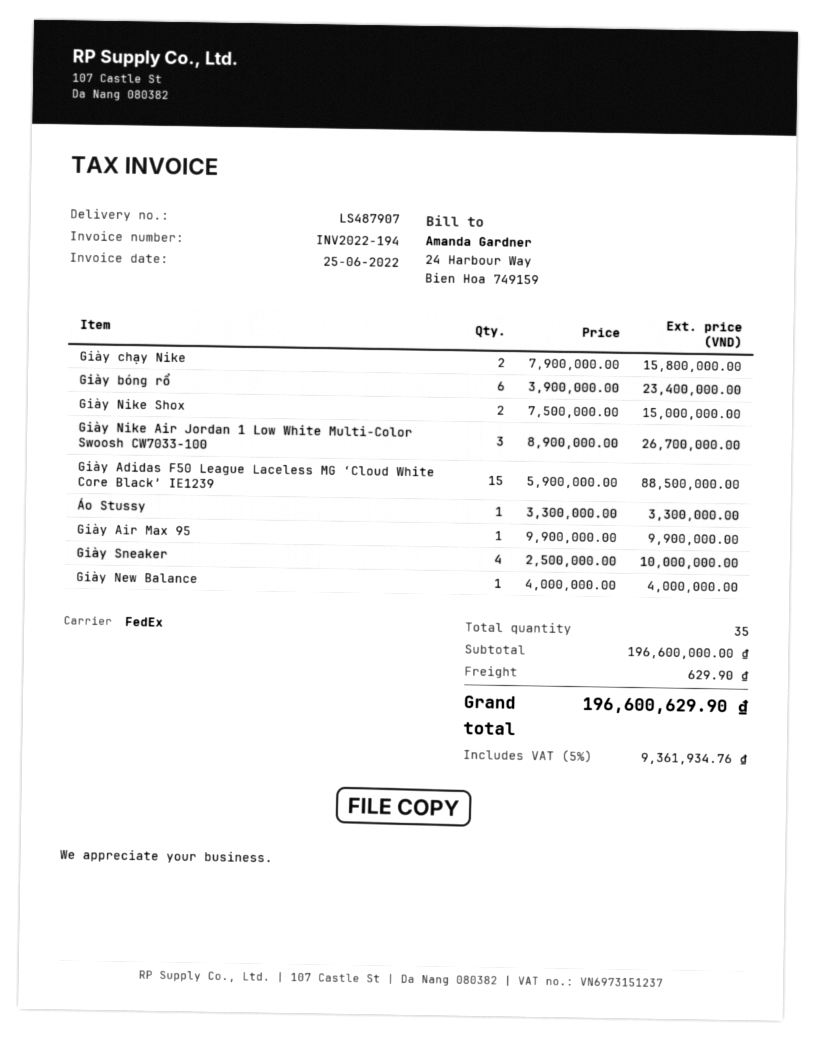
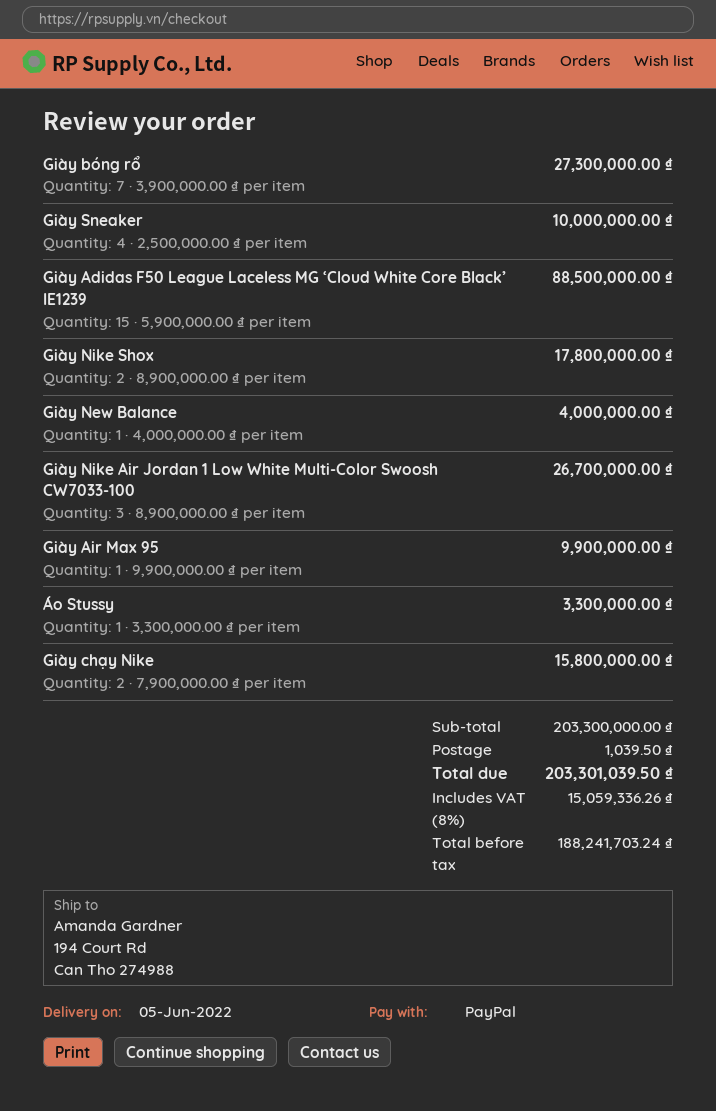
Giày bóng rổ: 6 x 3900000.00 = 23400000.00 -> 7 x 3900000.00 = 27300000.00
Giày Nike Shox: 2 x 7500000.00 = 15000000.00 -> 2 x 8900000.00 = 17800000.00
subtotal: 196600000.00 -> 203300000.00
shipping: 629.90 -> 1039.50
tax: 5% = 9361934.76 -> 8% = 15059336.26
total: 196600629.90 -> 203301039.50

